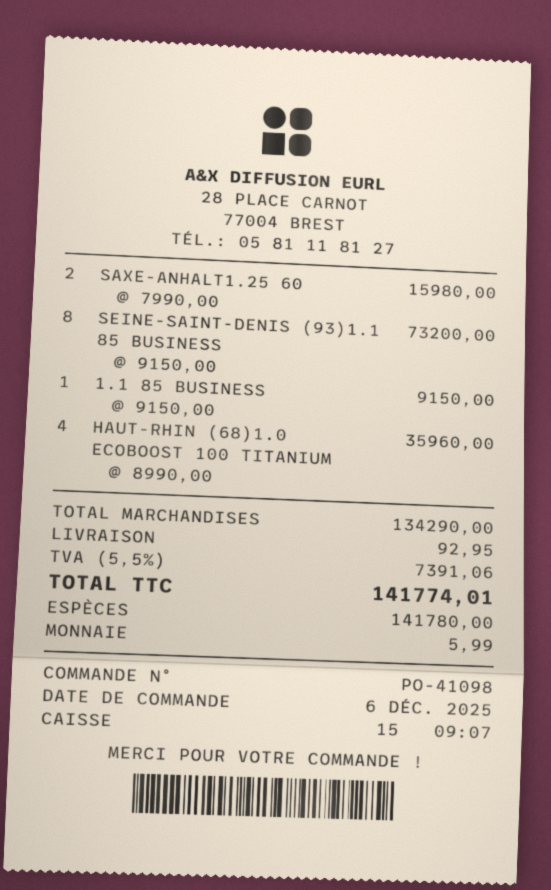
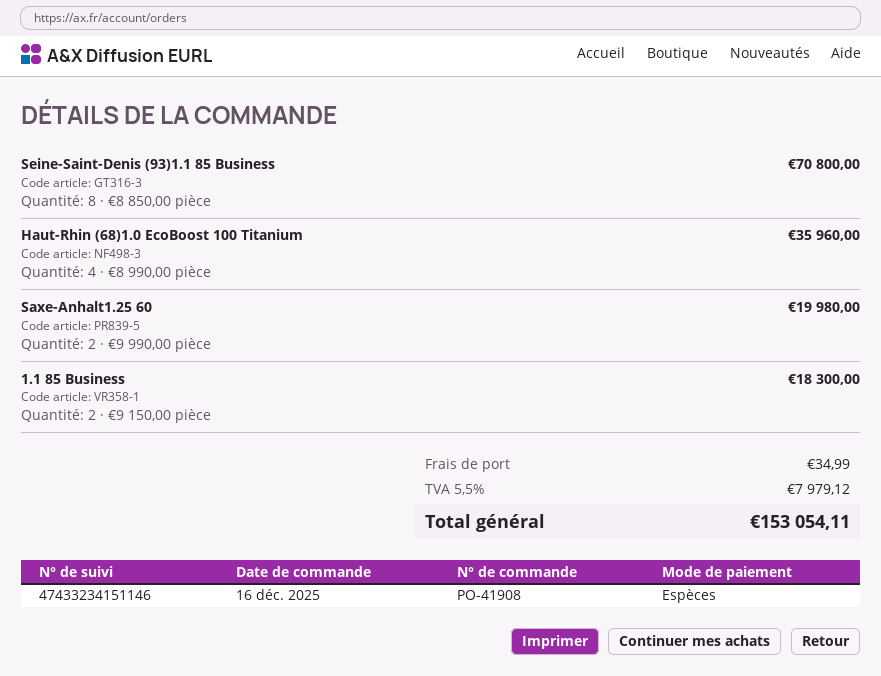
order number: PO-41098 -> PO-41908
order date: 2025-12-06 -> 2025-12-16
SAXE-ANHALT1.25 60: 2 x 7990.00 = 15980.00 -> 2 x 9990.00 = 19980.00
SEINE-SAINT-DENIS (93)1.1 85 BUSINESS: 8 x 9150.00 = 73200.00 -> 8 x 8850.00 = 70800.00
1.1 85 BUSINESS: 1 x 9150.00 = 9150.00 -> 2 x 9150.00 = 18300.00
shipping: 92.95 -> 34.99
tax: 5.5% = 7391.06 -> 5.5% = 7979.12
total: 141774.01 -> 153054.11

